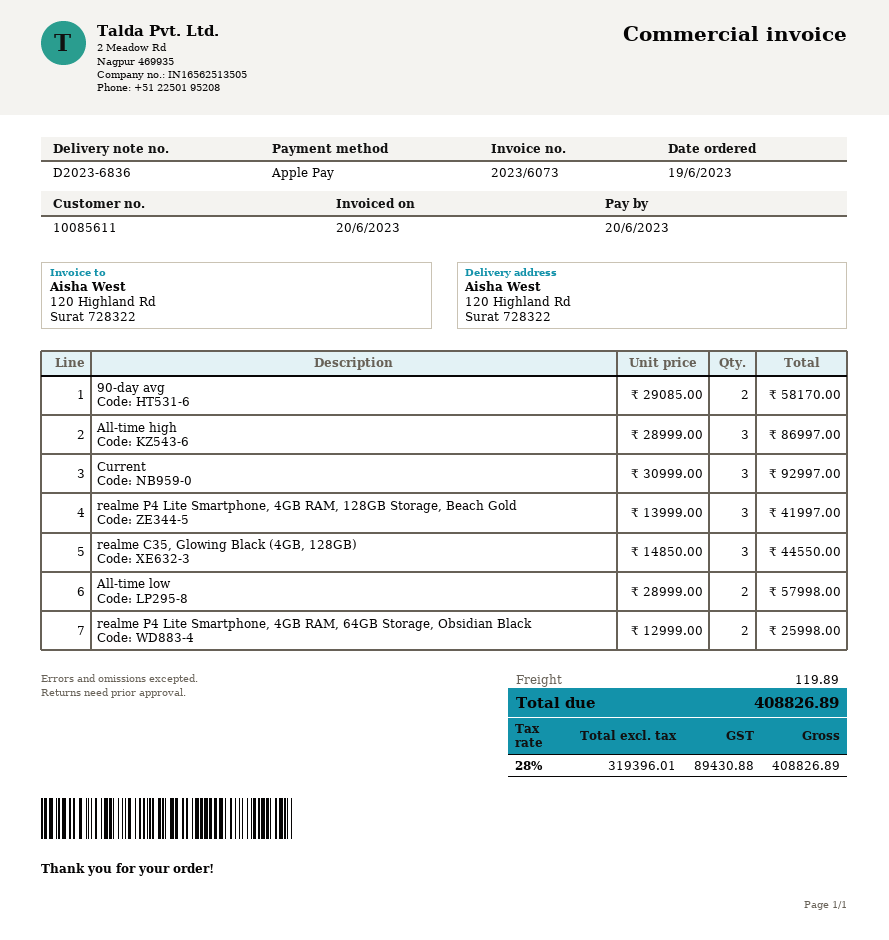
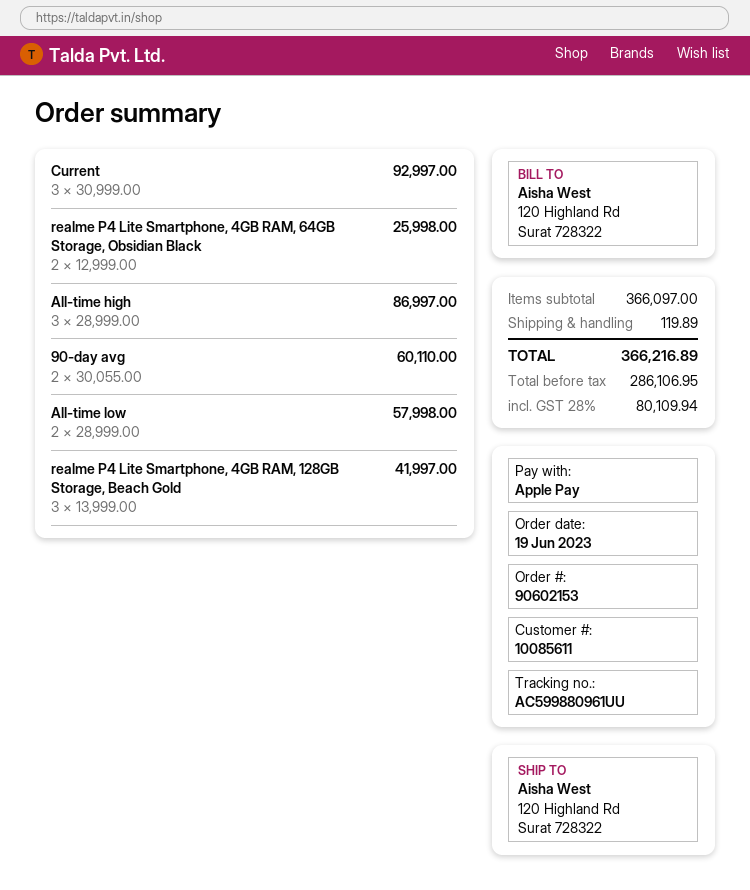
90-day avg: 2 x 29085.00 = 58170.00 -> 2 x 30055.00 = 60110.00
realme C35, Glowing Black (4GB, 128GB): 3 x 14850.00 = 44550.00 -> none
net: 319396.01 -> 286106.95
tax: 28% = 89430.88 -> 28% = 80109.94
total: 408826.89 -> 366216.89

